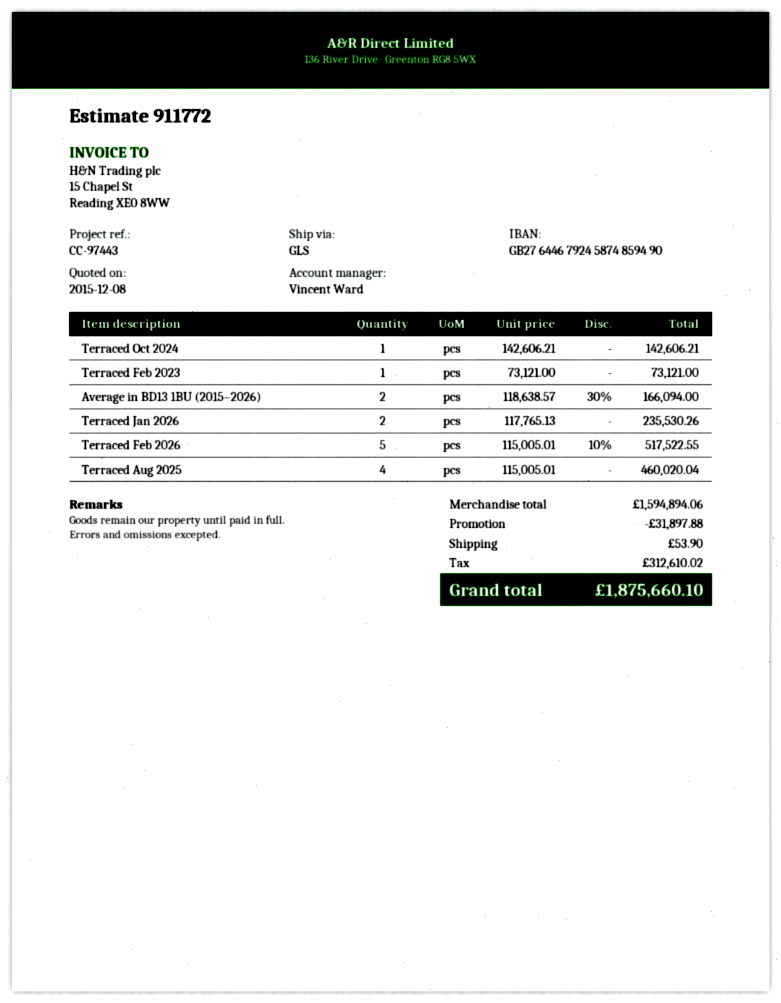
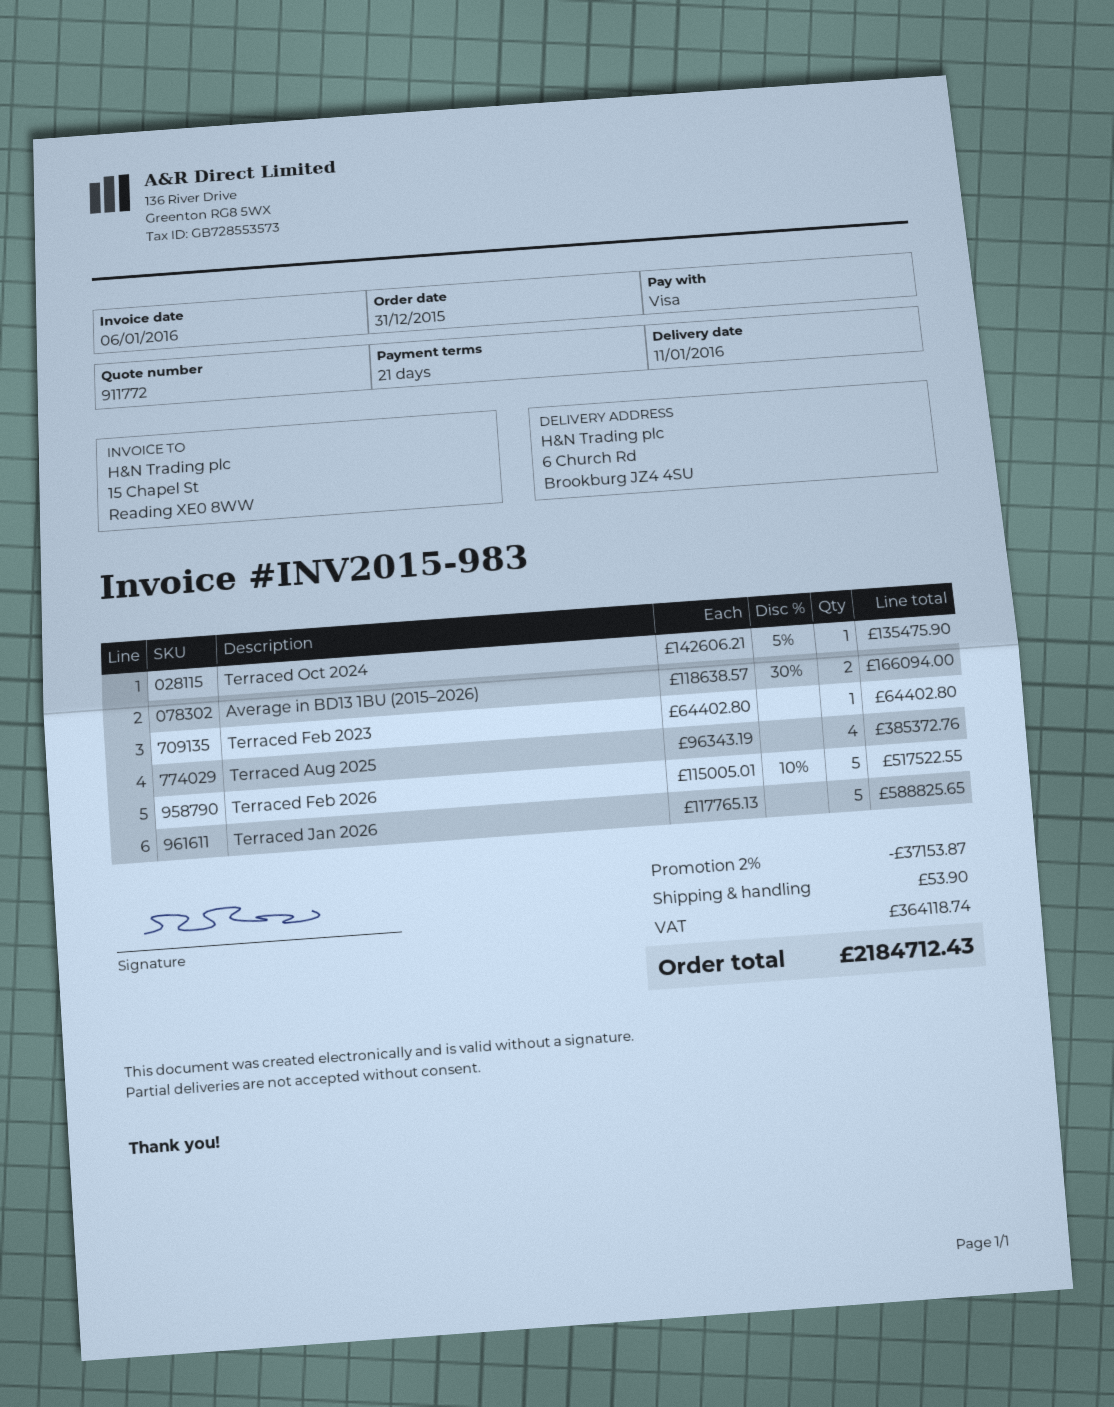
Terraced Oct 2024: 1 x 142606.21 = 142606.21 -> 1 x 142606.21 - 5% = 135475.90
Terraced Feb 2023: 1 x 73121.00 = 73121.00 -> 1 x 64402.80 = 64402.80
Terraced Jan 2026: 2 x 117765.13 = 235530.26 -> 5 x 117765.13 = 588825.65
Terraced Aug 2025: 4 x 115005.01 = 460020.04 -> 4 x 96343.19 = 385372.76
discount: 31897.88 -> 37153.87
tax: 312610.02 -> 364118.74
total: 1875660.10 -> 2184712.43

